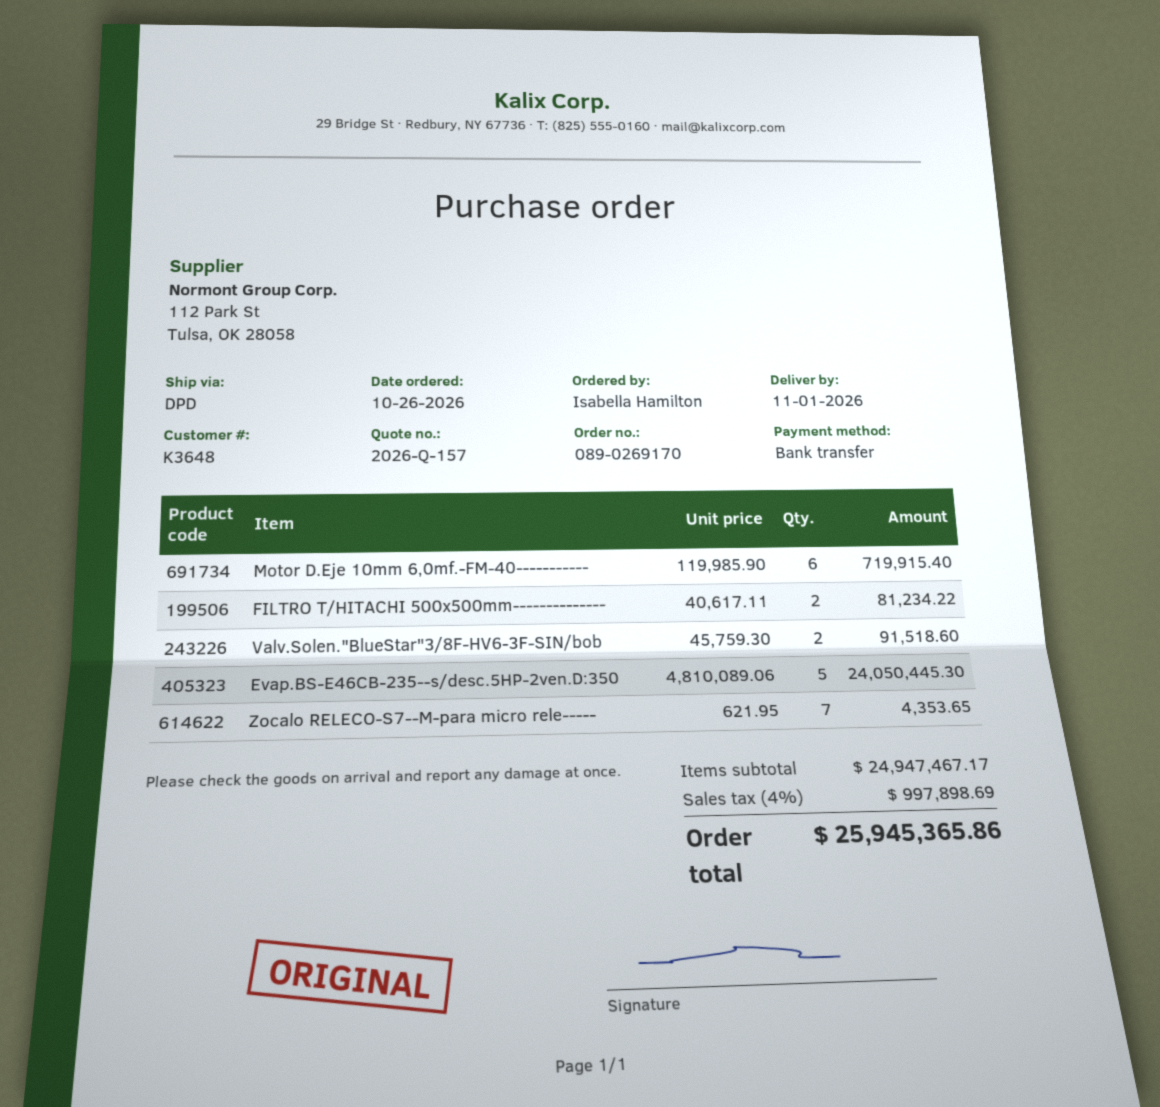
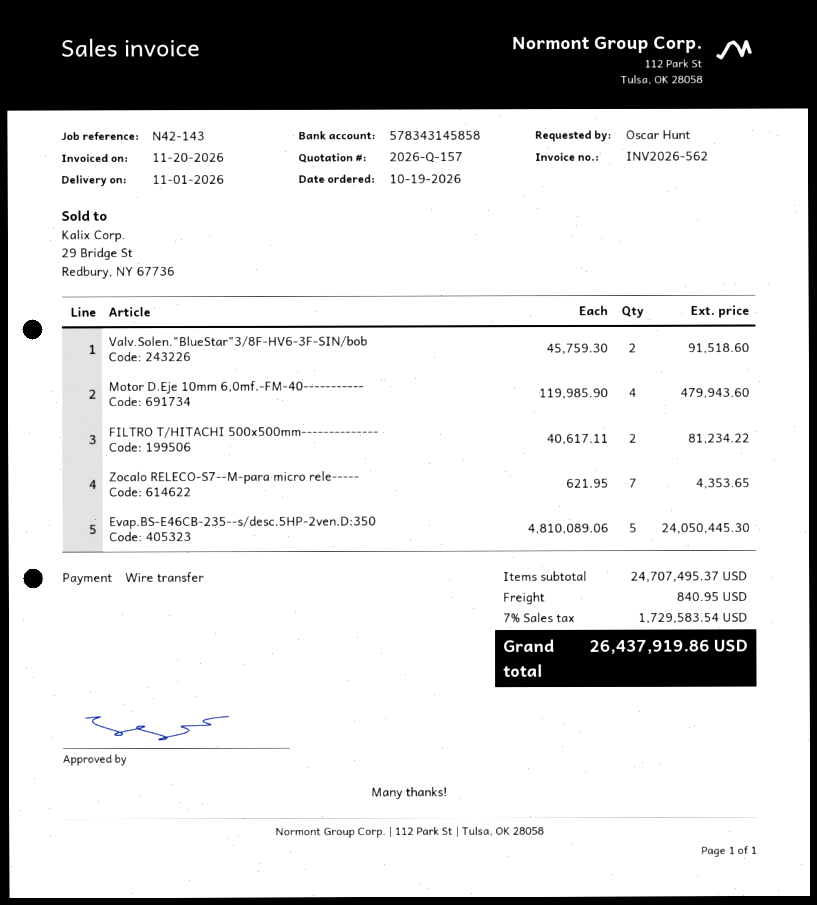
order date: 2026-10-26 -> 2026-10-19
ordered by: Isabella Hamilton -> Oscar Hunt
Motor D.Eje 10mm 6,0mf.-FM-40-----------: 6 x 119985.90 = 719915.40 -> 4 x 119985.90 = 479943.60
subtotal: 24947467.17 -> 24707495.37
shipping: none -> 840.95
tax: 4% = 997898.69 -> 7% = 1729583.54
total: 25945365.86 -> 26437919.86

